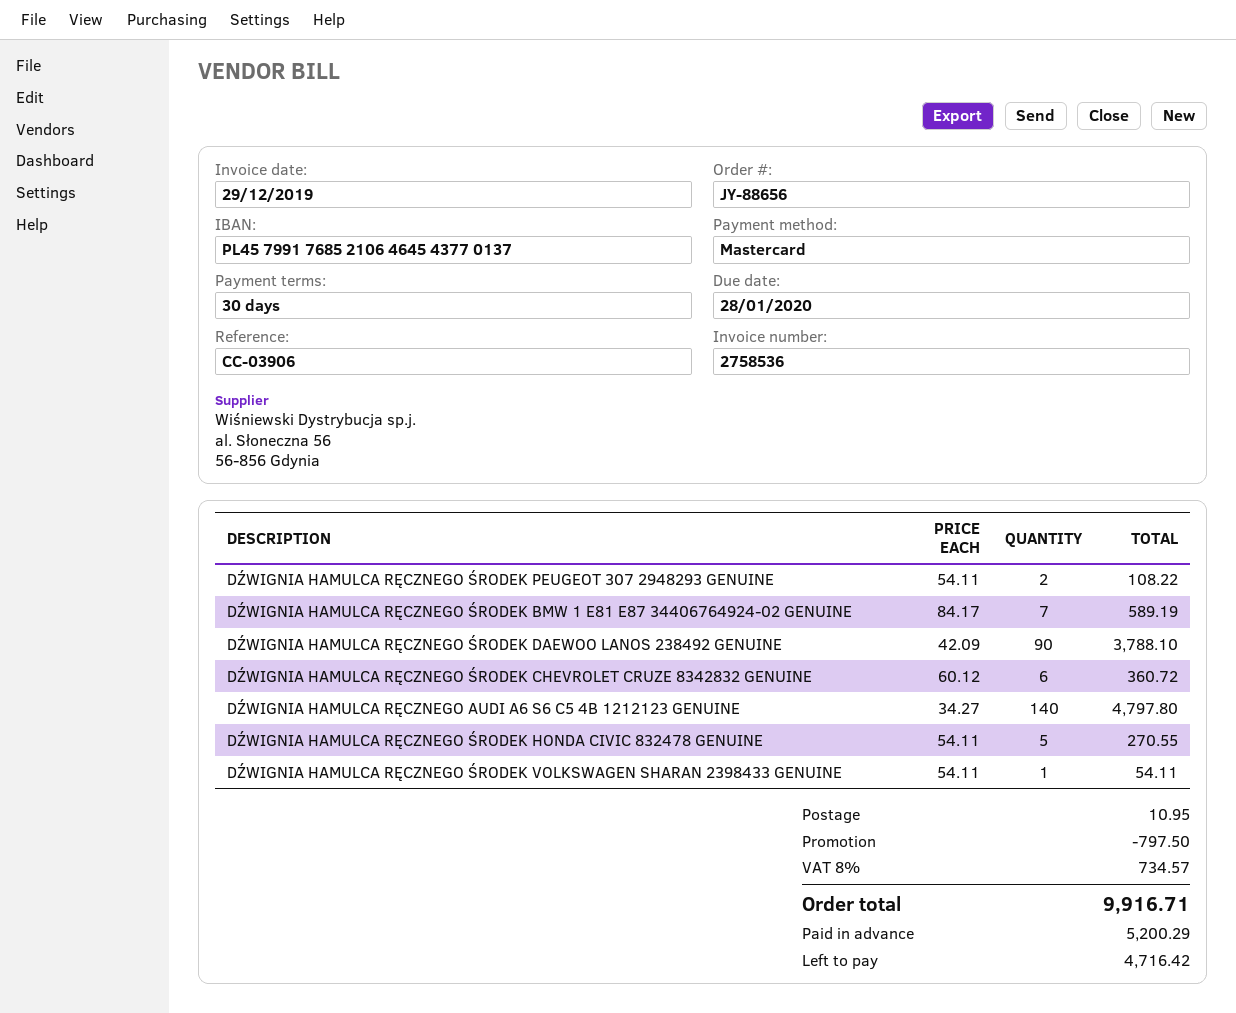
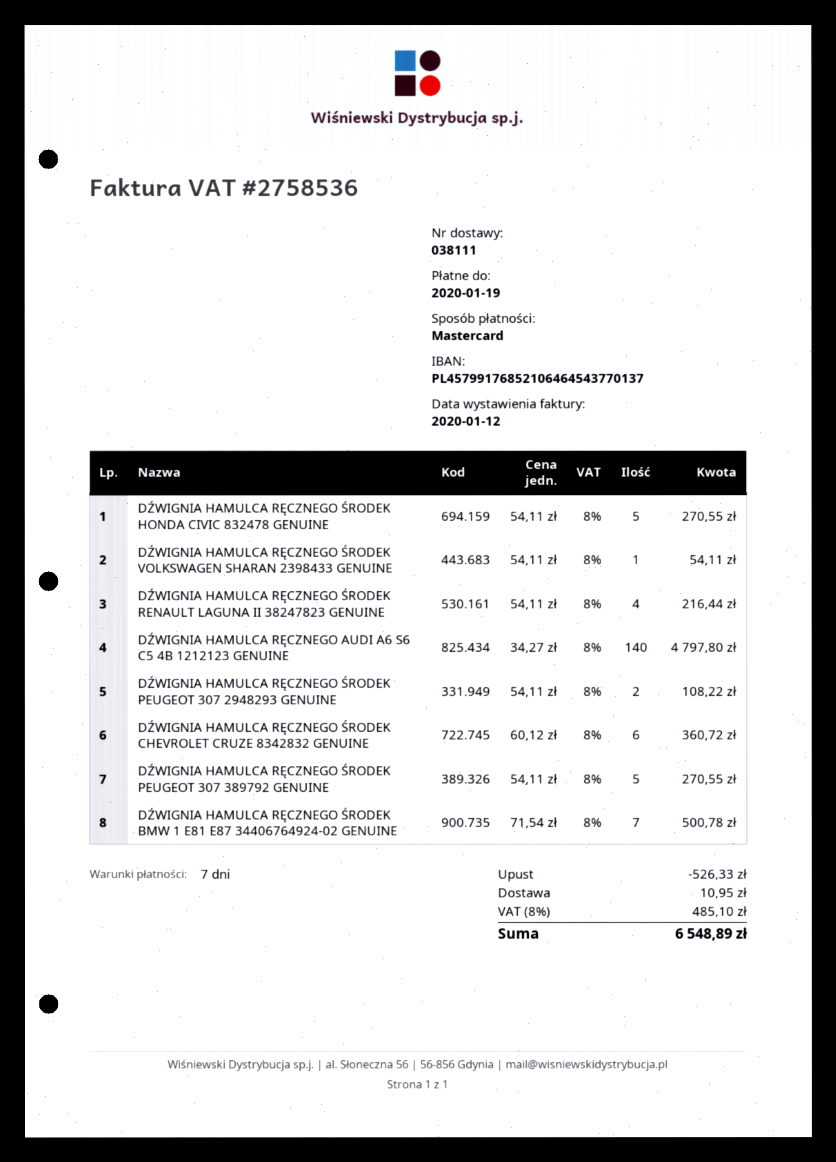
invoice date: 2019-12-29 -> 2020-01-12
payment terms: 30 days -> 7 days
due date: 2020-01-28 -> 2020-01-19
DŹWIGNIA HAMULCA RĘCZNEGO ŚRODEK BMW 1 E81 E87 34406764924-02 GENUINE: 7 x 84.17 = 589.19 -> 7 x 71.54 = 500.78
DŹWIGNIA HAMULCA RĘCZNEGO ŚRODEK DAEWOO LANOS 238492 GENUINE: 90 x 42.09 = 3788.10 -> none
DŹWIGNIA HAMULCA RĘCZNEGO ŚRODEK RENAULT LAGUNA II 38247823 GENUINE: none -> 4 x 54.11 = 216.44
DŹWIGNIA HAMULCA RĘCZNEGO ŚRODEK PEUGEOT 307 389792 GENUINE: none -> 5 x 54.11 = 270.55
discount: 797.50 -> 526.33
tax: 8% = 734.57 -> 8% = 485.10
total: 9916.71 -> 6548.89

